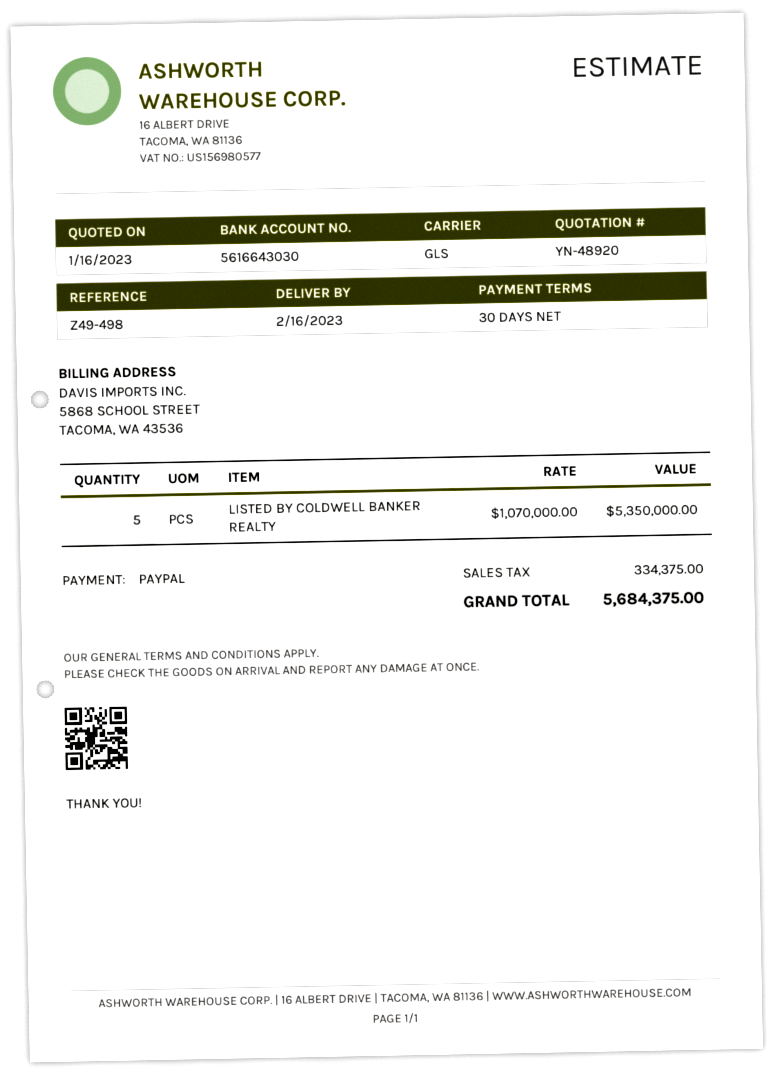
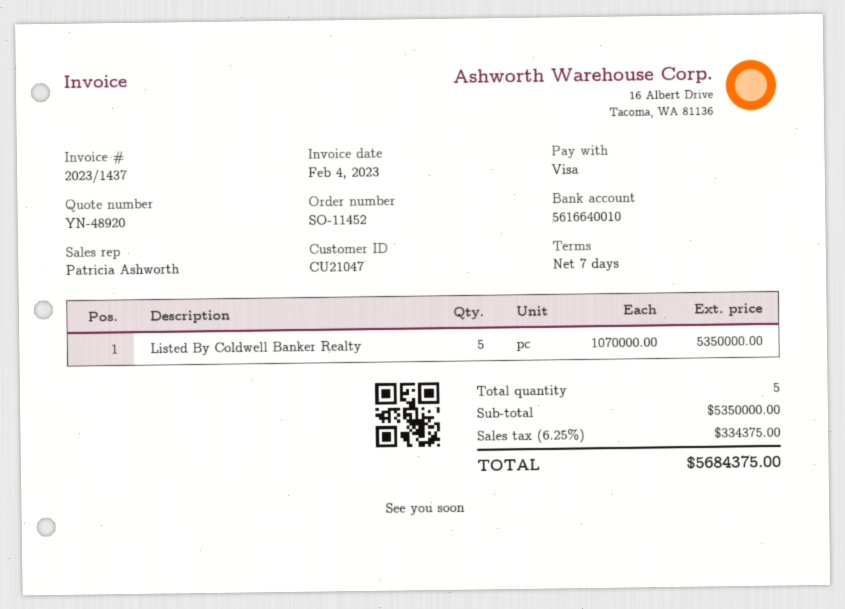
payment terms: 30 days -> 7 days
payment method: PayPal -> Visa
bank account: 5616643030 -> 5616640010

